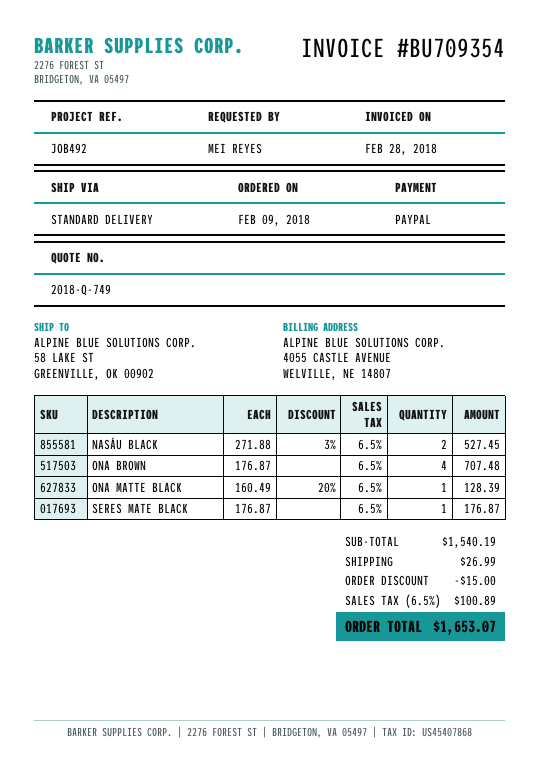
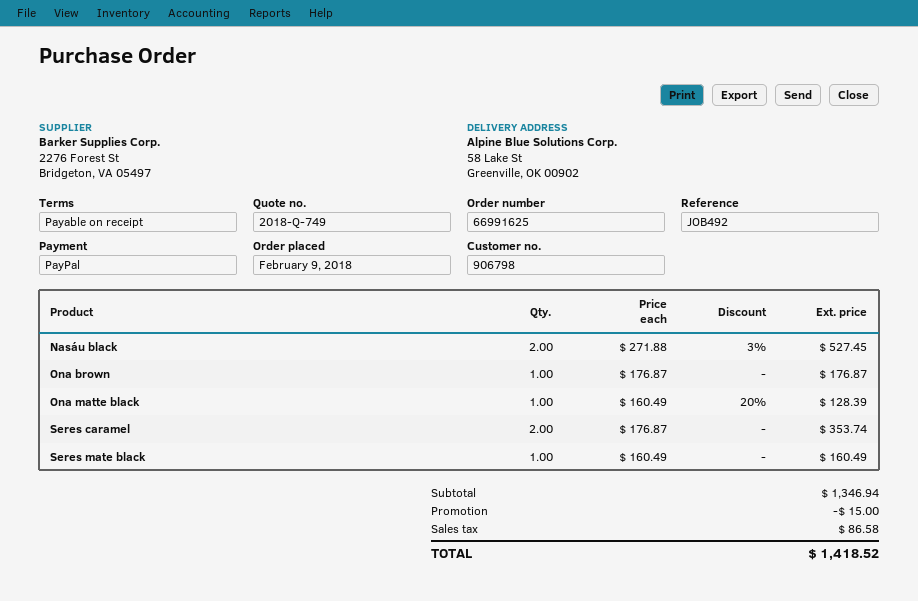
ONA BROWN: 4 x 176.87 = 707.48 -> 1 x 176.87 = 176.87
SERES MATE BLACK: 1 x 176.87 = 176.87 -> 1 x 160.49 = 160.49
Seres caramel: none -> 2 x 176.87 = 353.74
subtotal: 1540.19 -> 1346.94
shipping: 26.99 -> none
tax: 100.89 -> 86.58
total: 1653.07 -> 1418.52

